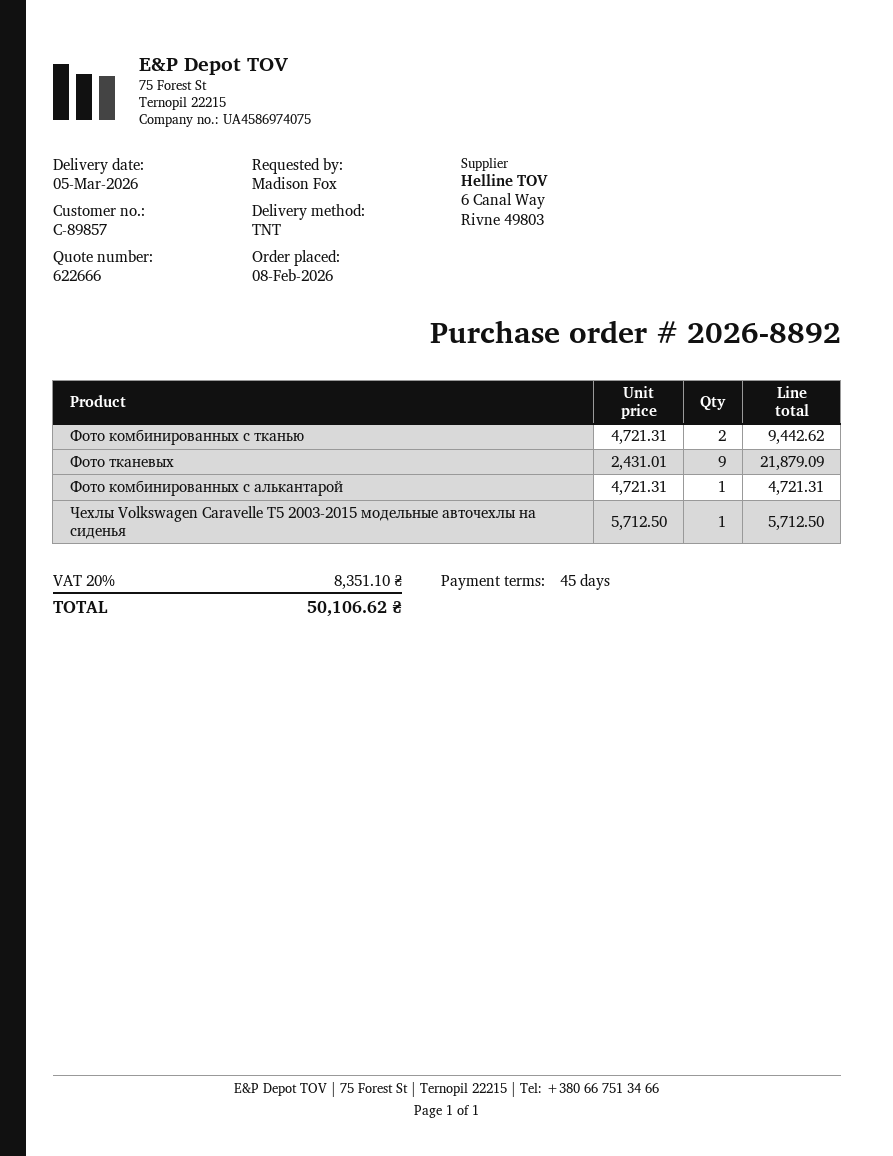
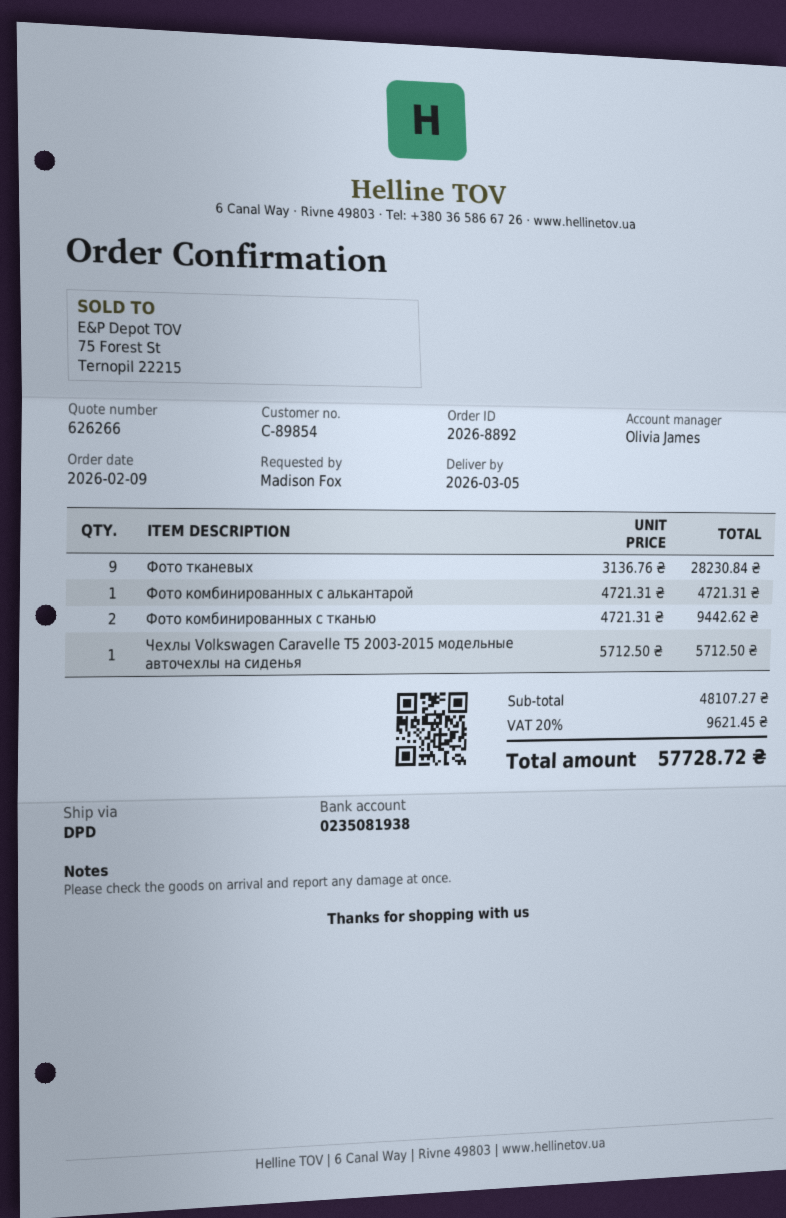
quote number: 622666 -> 626266
order date: 2026-02-08 -> 2026-02-09
customer number: C-89857 -> C-89854
shipping method: TNT -> DPD
Фото тканевых: 9 x 2431.01 = 21879.09 -> 9 x 3136.76 = 28230.84
tax: 20% = 8351.10 -> 20% = 9621.45
total: 50106.62 -> 57728.72

